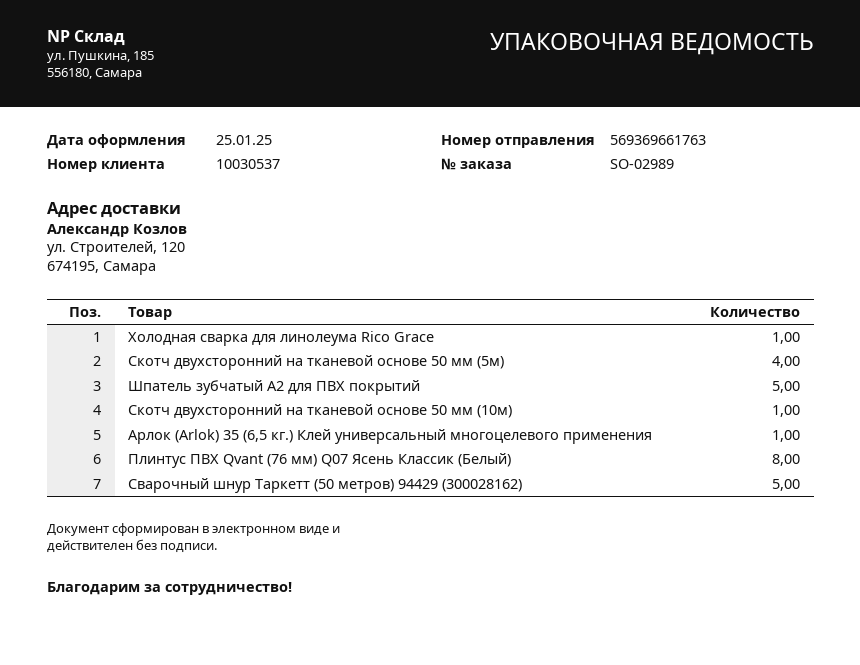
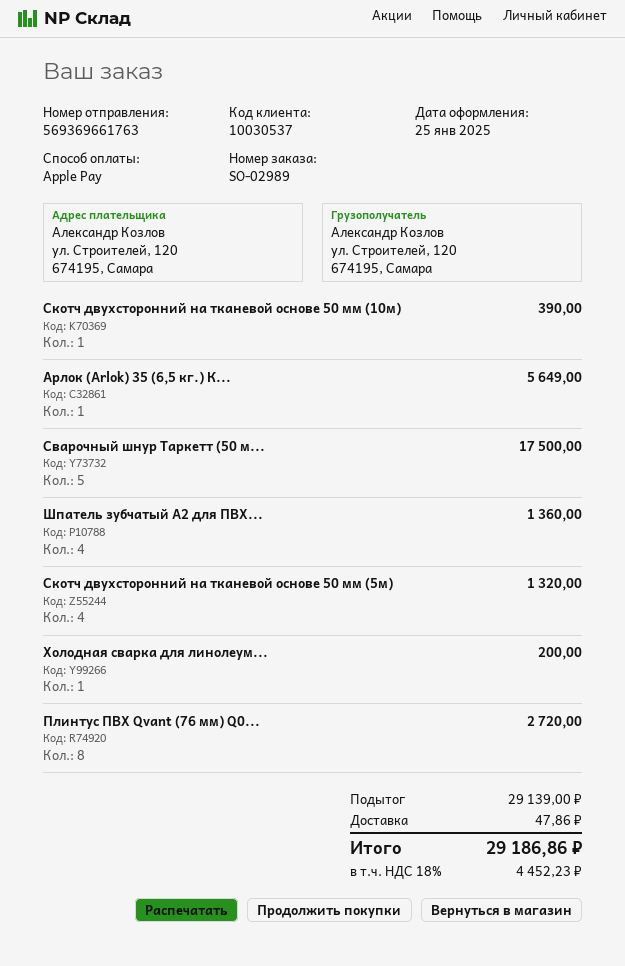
Шпатель зубчатый А2 для ПВХ покрытий: 5 -> 4

